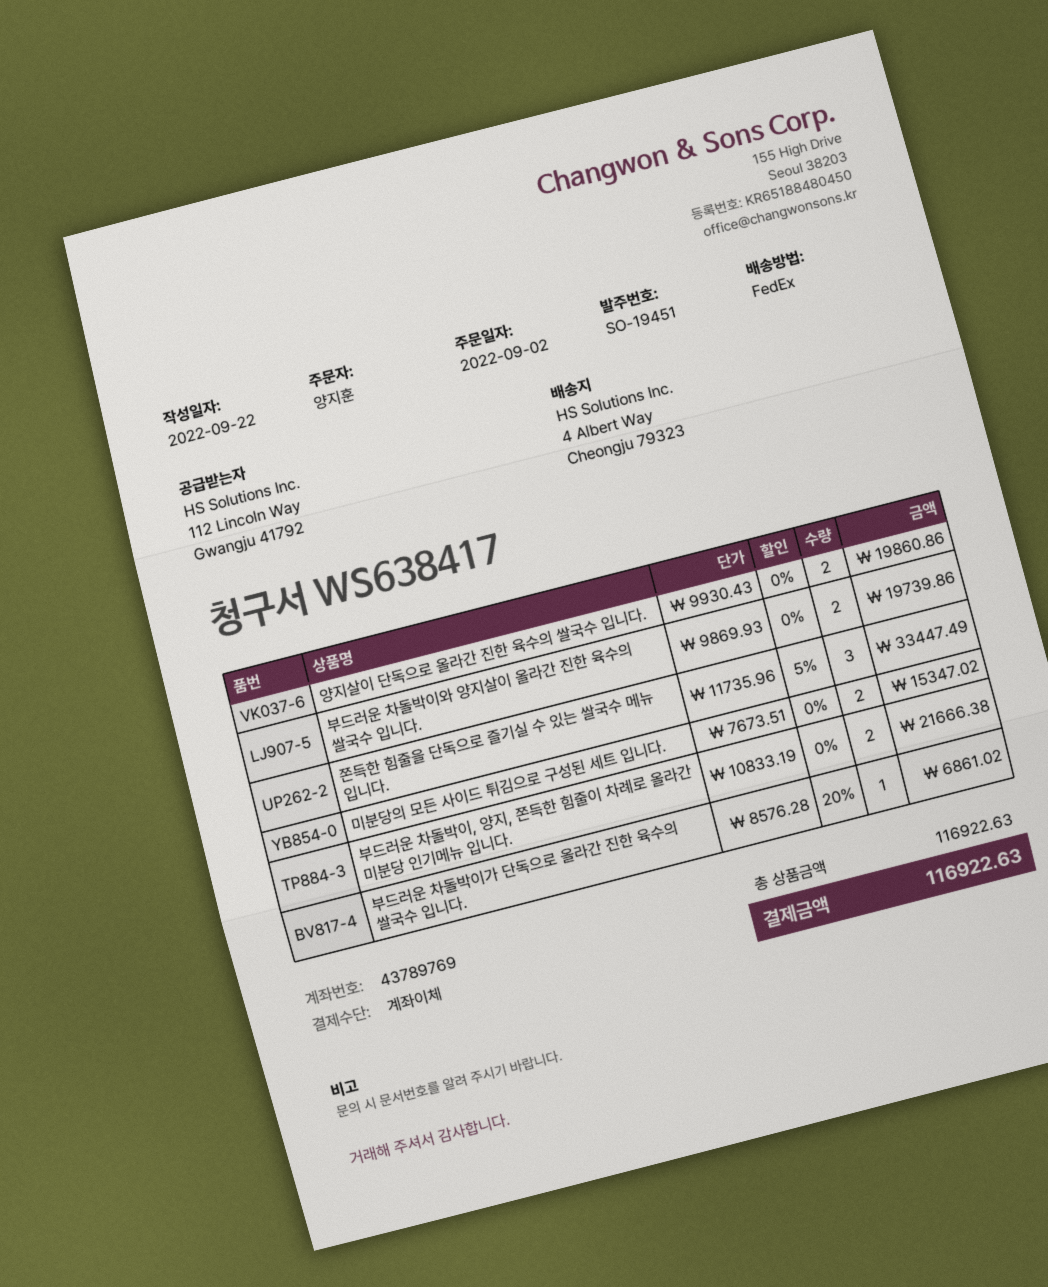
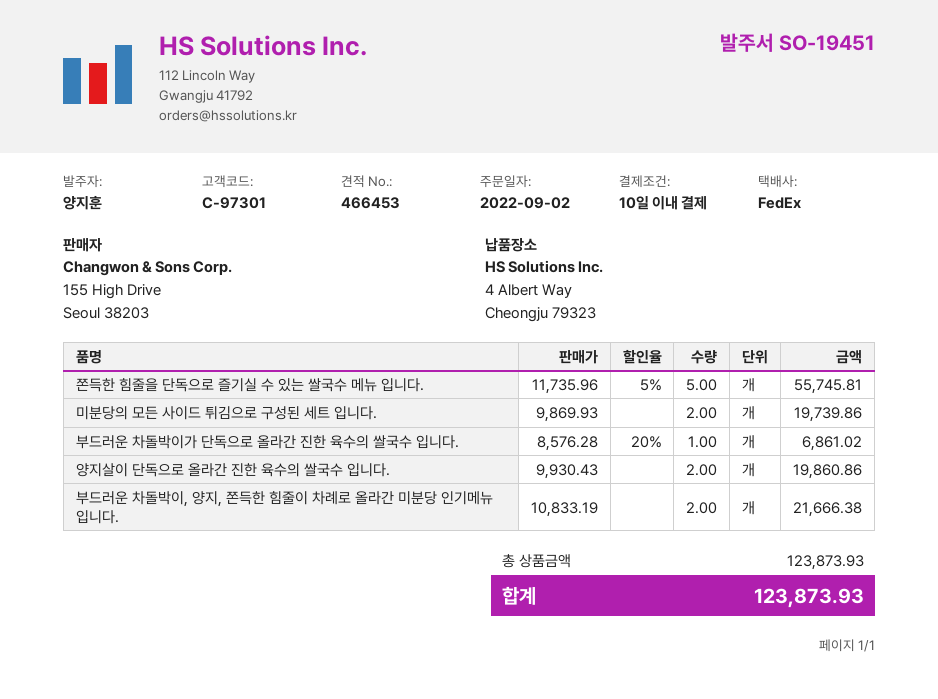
부드러운 차돌박이와 양지살이 올라간 진한 육수의 쌀국수 입니다.: 2 x 9869.93 = 19739.86 -> none
쫀득한 힘줄을 단독으로 즐기실 수 있는 쌀국수 메뉴 입니다.: 3 x 11735.96 - 5% = 33447.49 -> 5 x 11735.96 - 5% = 55745.81
미분당의 모든 사이드 튀김으로 구성된 세트 입니다.: 2 x 7673.51 = 15347.02 -> 2 x 9869.93 = 19739.86
subtotal: 116922.63 -> 123873.93
total: 116922.63 -> 123873.93

